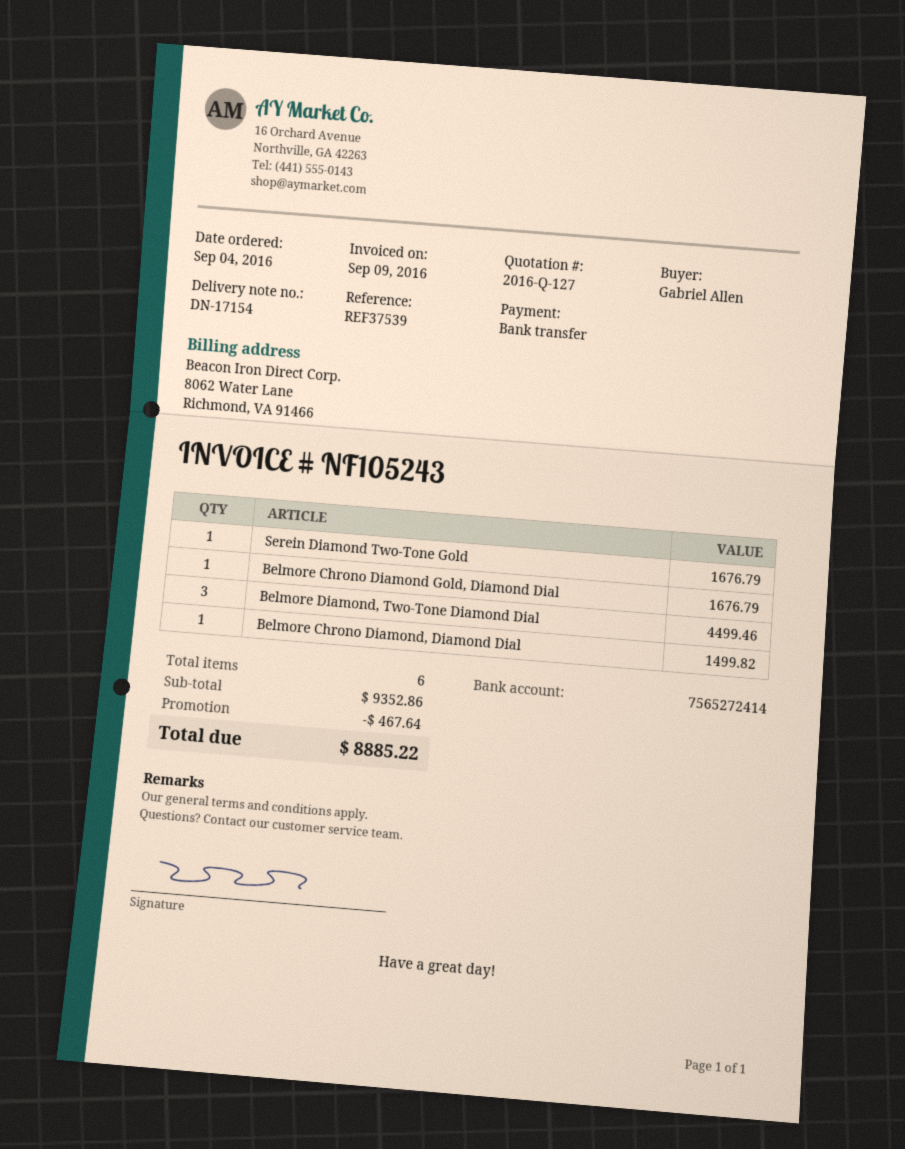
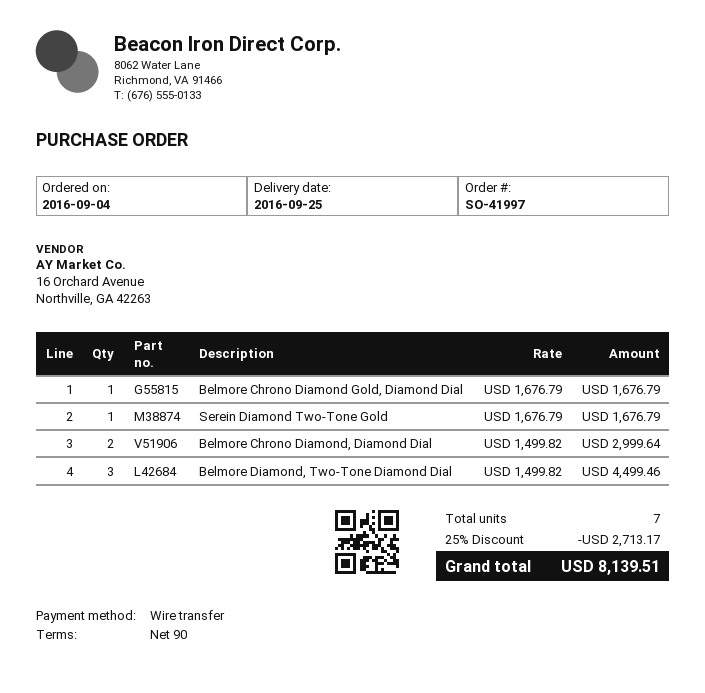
Belmore Chrono Diamond, Diamond Dial: 1 for 1499.82 -> 2 for 2999.64
total quantity: 6 -> 7
discount: 467.64 -> 2713.17
total: 8885.22 -> 8139.51

